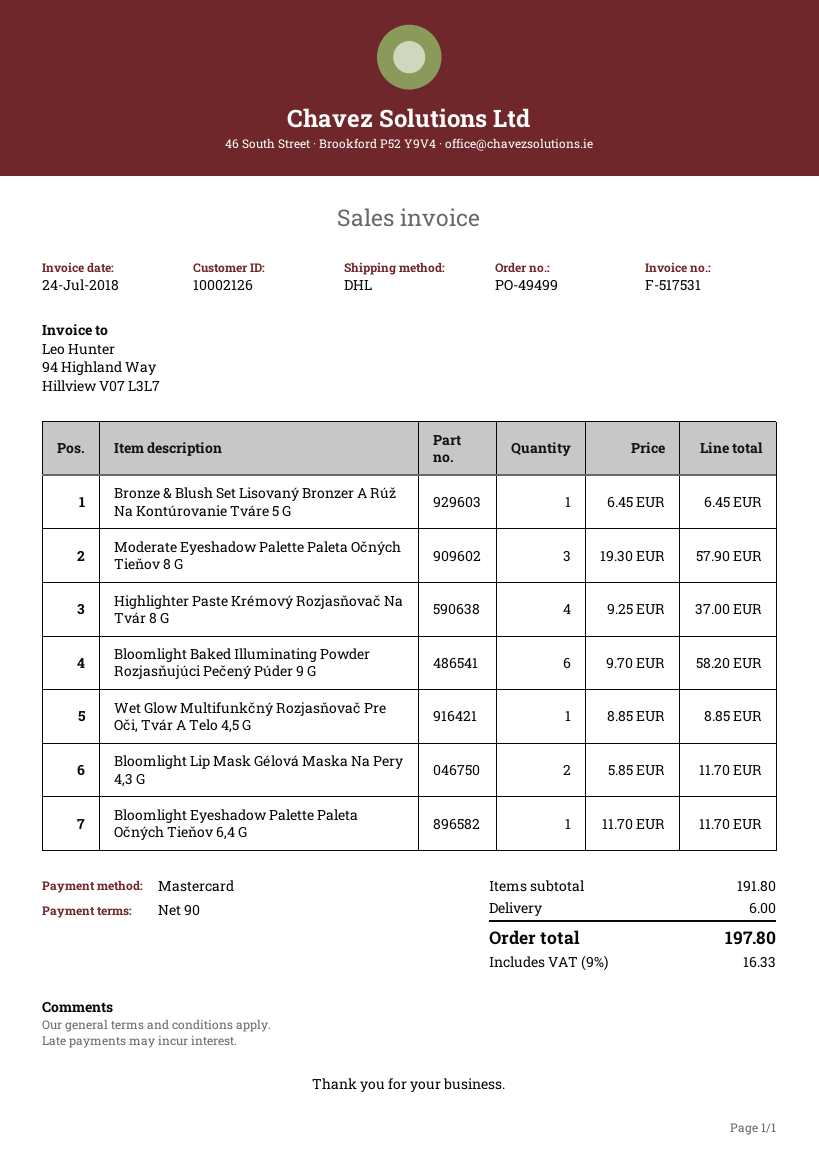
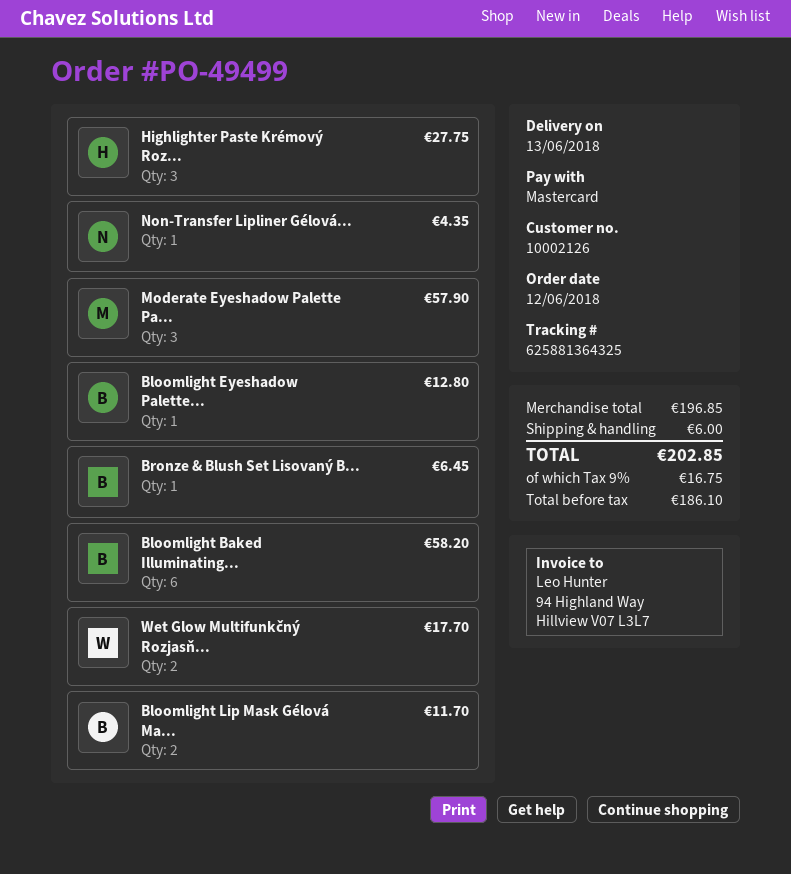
Highlighter Paste Krémový Rozjasňovač Na Tvár 8 G: 4 for 37.00 -> 3 for 27.75
Wet Glow Multifunkčný Rozjasňovač Pre Oči, Tvár A Telo 4,5 G: 1 for 8.85 -> 2 for 17.70
Bloomlight Eyeshadow Palette Paleta Očných Tieňov 6,4 G: 1 for 11.70 -> 1 for 12.80
Non-Transfer Lipliner Gélová...: none -> 1 for 4.35
subtotal: 191.80 -> 196.85
tax: 9% = 16.33 -> 9% = 16.75
total: 197.80 -> 202.85

